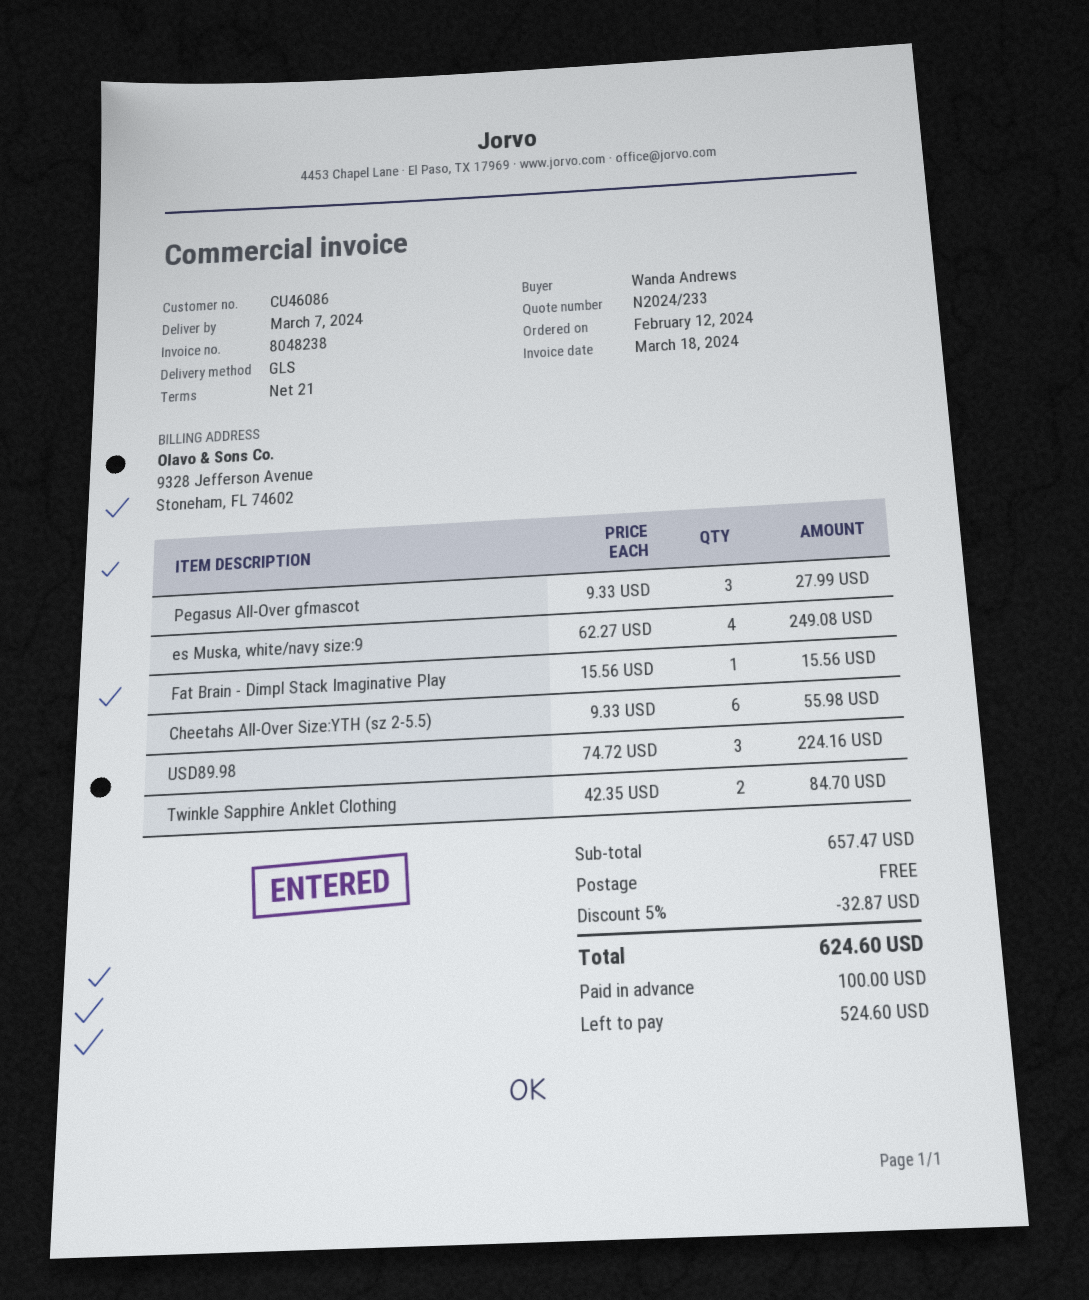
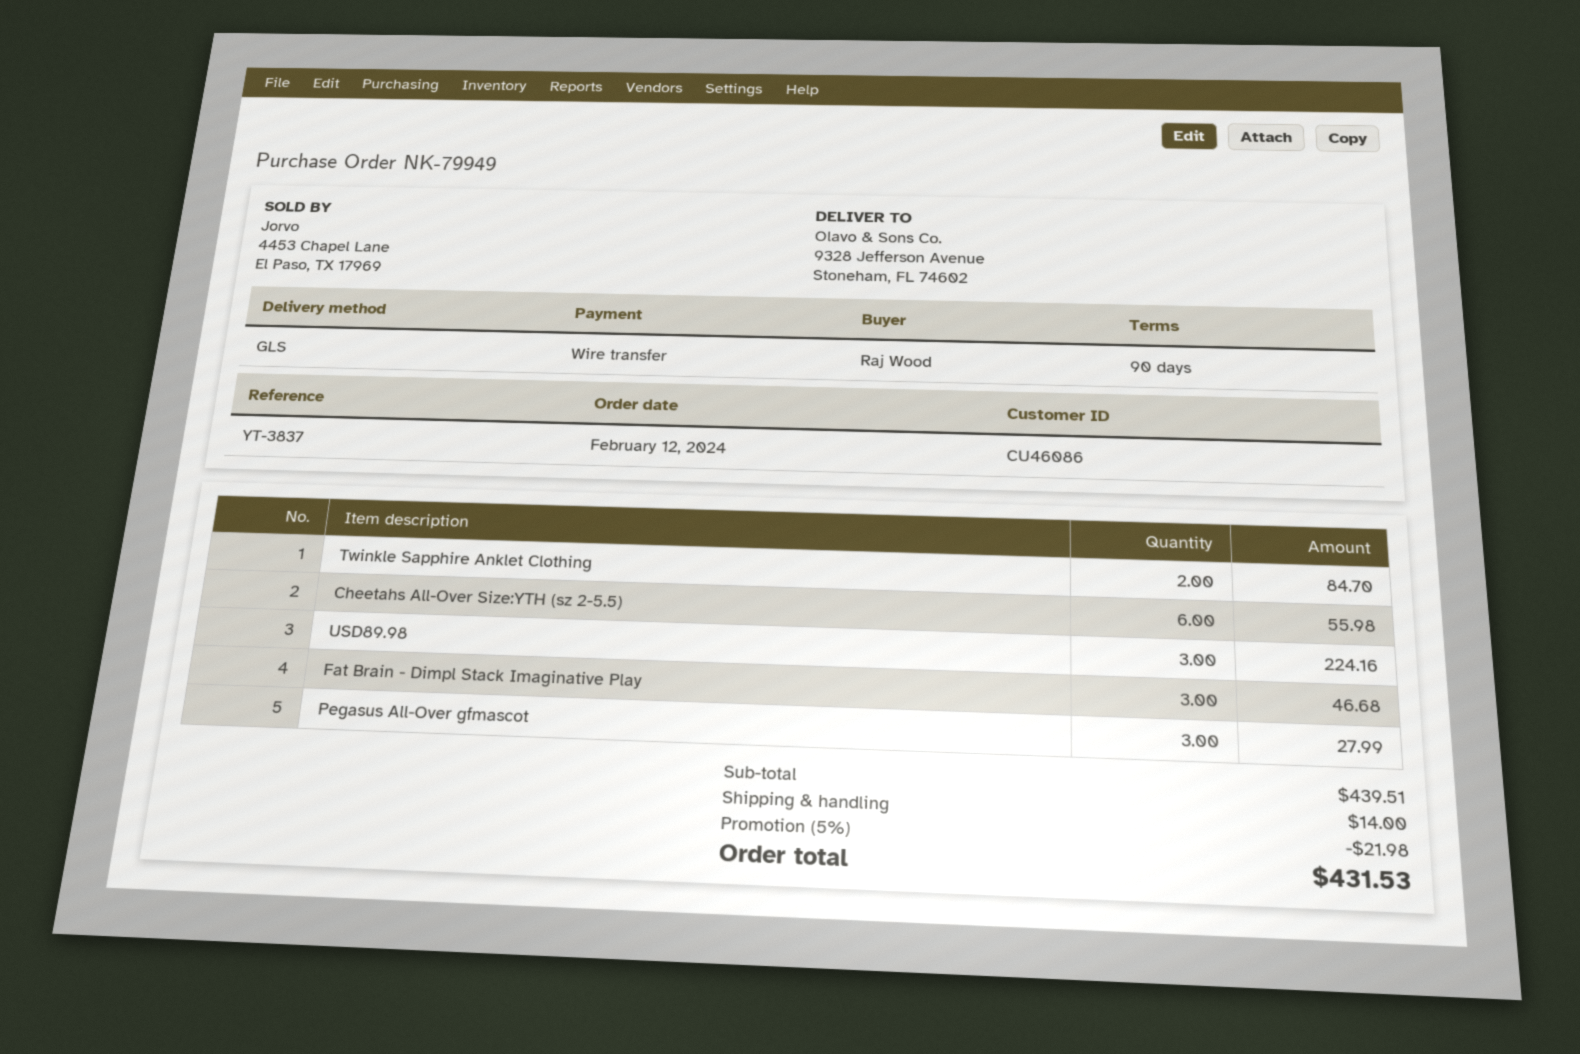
payment terms: 21 days -> 90 days
ordered by: Wanda Andrews -> Raj Wood
es Muska, white/navy size:9: 4 for 249.08 -> none
Fat Brain - Dimpl Stack Imaginative Play: 1 for 15.56 -> 3 for 46.68
subtotal: 657.47 -> 439.51
discount: 5% = 32.87 -> 5% = 21.98
shipping: 0.00 -> 14.00
total: 624.60 -> 431.53

